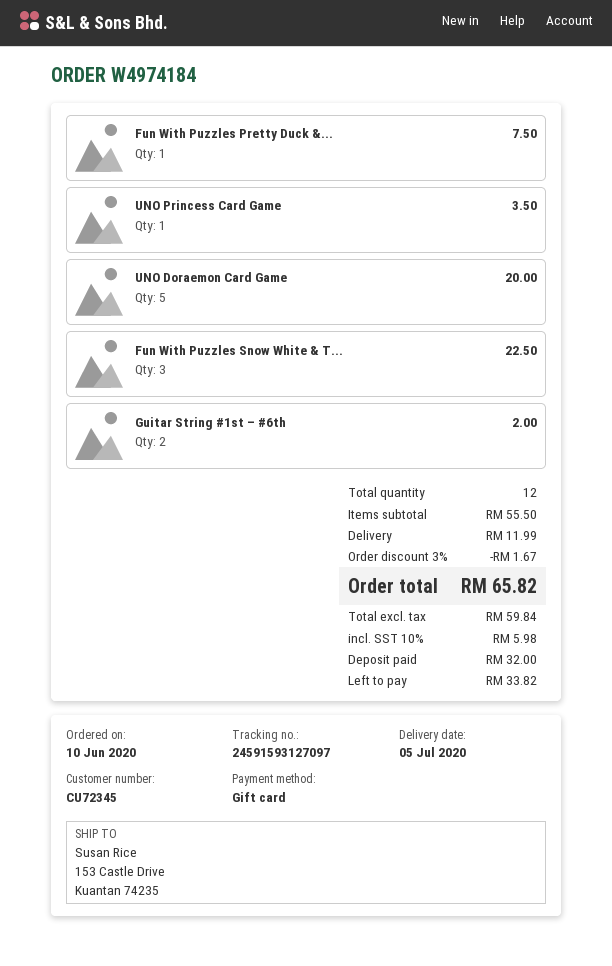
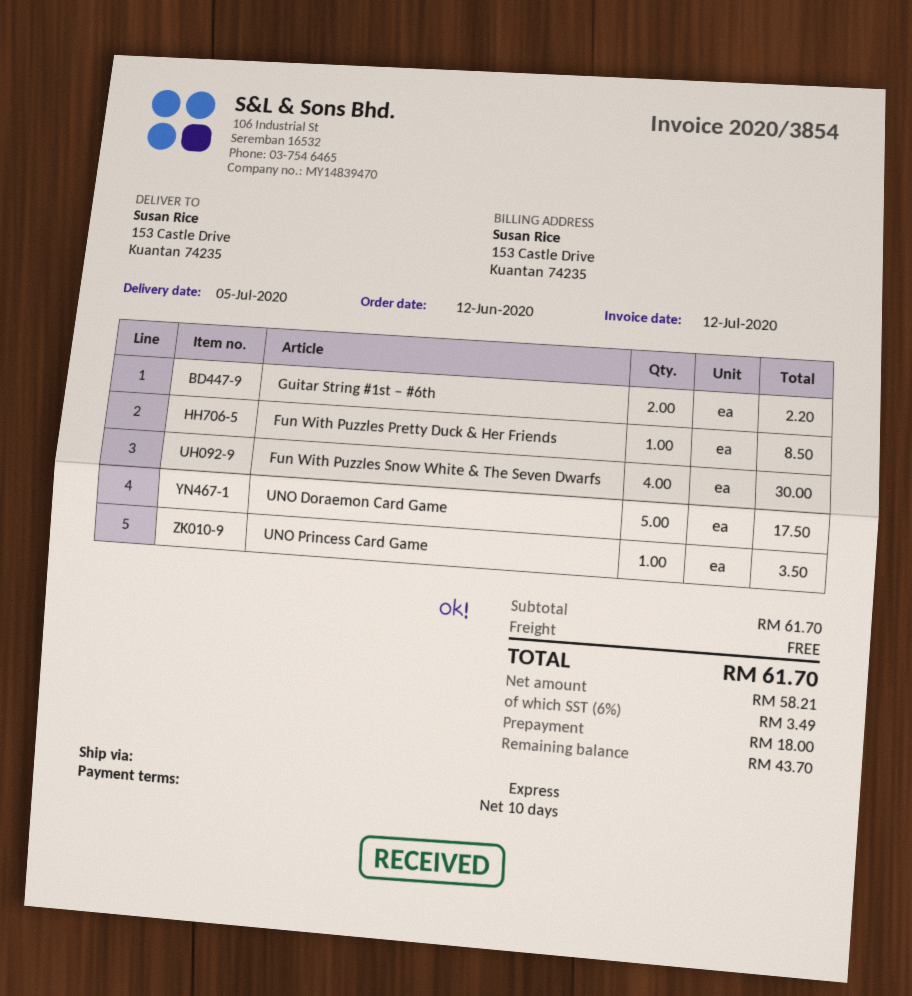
order date: 2020-06-10 -> 2020-06-12
Fun With Puzzles Pretty Duck &...: 1 for 7.50 -> 1 for 8.50
UNO Doraemon Card Game: 5 for 20.00 -> 5 for 17.50
Fun With Puzzles Snow White & T...: 3 for 22.50 -> 4 for 30.00
Guitar String #1st – #6th: 2 for 2.00 -> 2 for 2.20
subtotal: 55.50 -> 61.70
discount: 3% = 1.67 -> none
shipping: 11.99 -> 0.00
net: 59.84 -> 58.21
tax: 10% = 5.98 -> 6% = 3.49
total: 65.82 -> 61.70
deposit: 32.00 -> 18.00
balance: 33.82 -> 43.70

